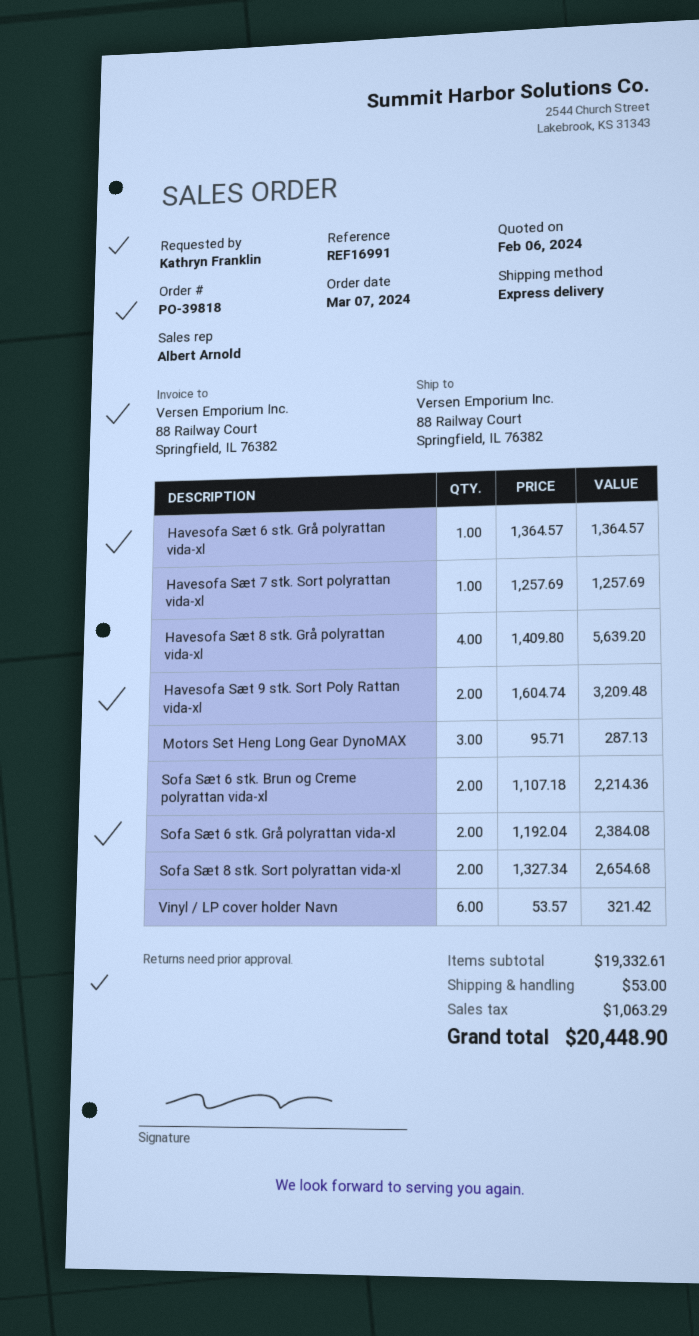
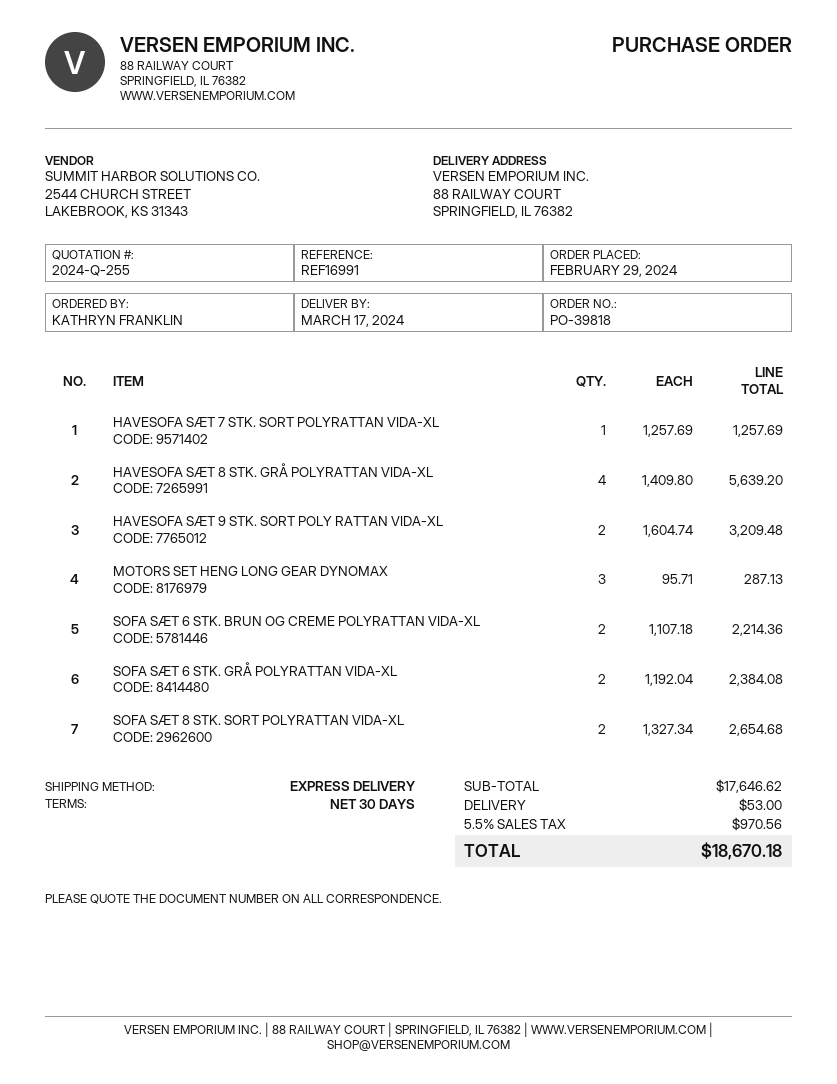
order date: 2024-03-07 -> 2024-02-29
Havesofa Sæt 6 stk. Grå polyrattan vida-xl: 1 x 1364.57 = 1364.57 -> none
Vinyl / LP cover holder Navn: 6 x 53.57 = 321.42 -> none
subtotal: 19332.61 -> 17646.62
tax: 1063.29 -> 970.56
total: 20448.90 -> 18670.18

